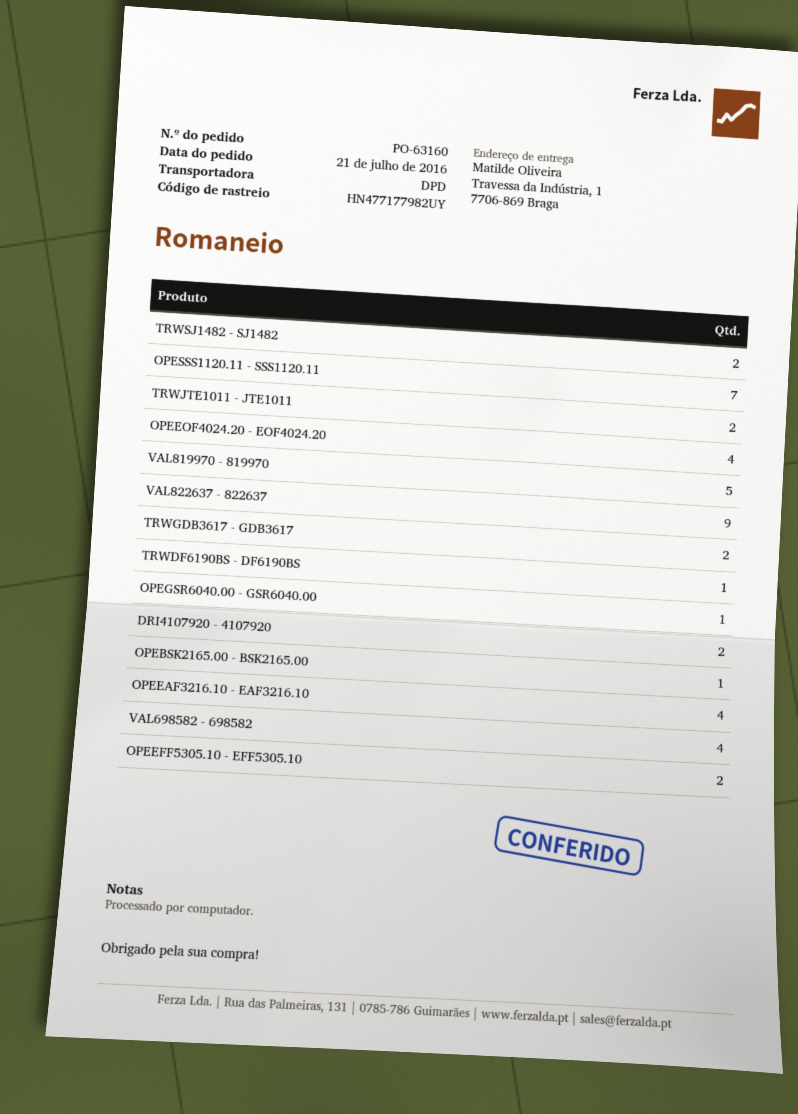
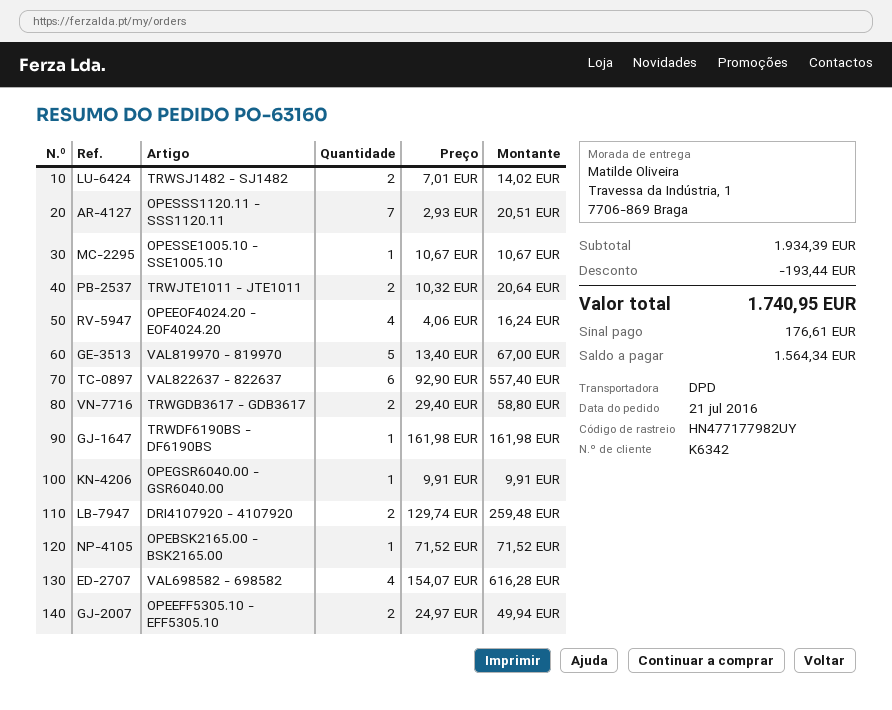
VAL822637 - 822637: 9 -> 6
OPEEAF3216.10 - EAF3216.10: 4 -> none
OPESSE1005.10 - SSE1005.10: none -> 1

